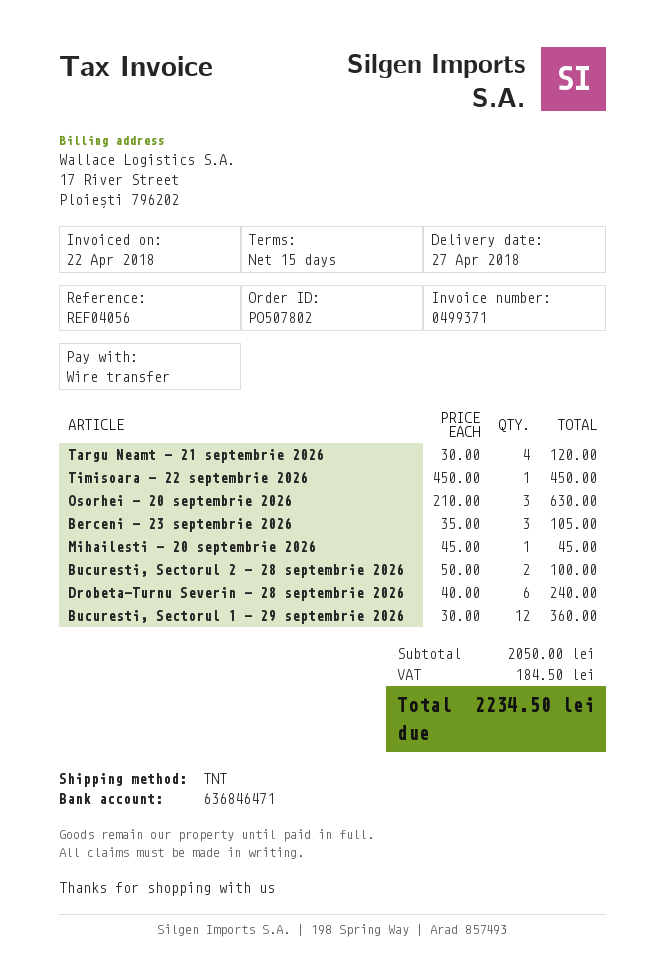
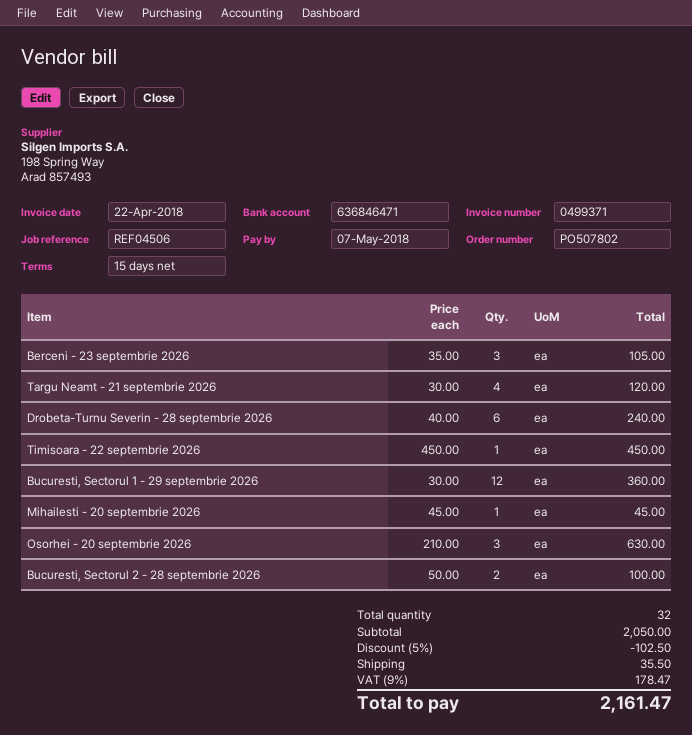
reference: REF04056 -> REF04506
discount: none -> 5% = 102.50
shipping: none -> 35.50
tax: 184.50 -> 178.47
total: 2234.50 -> 2161.47

